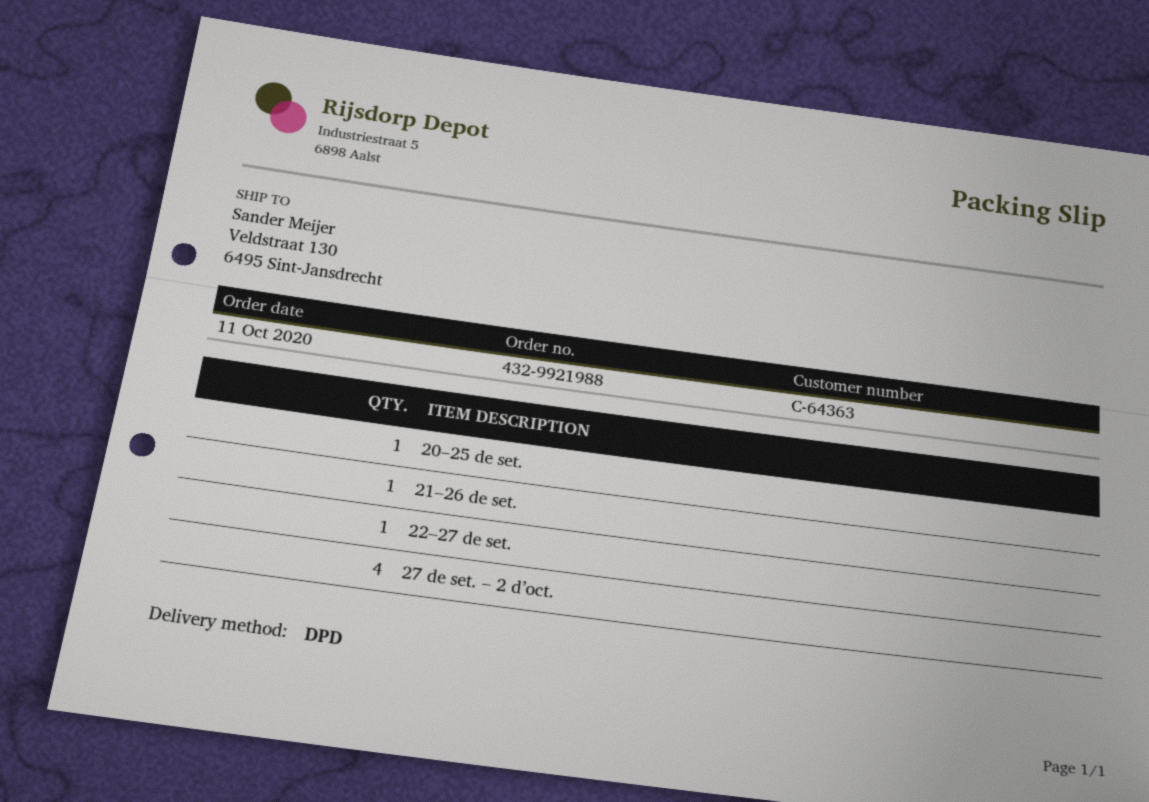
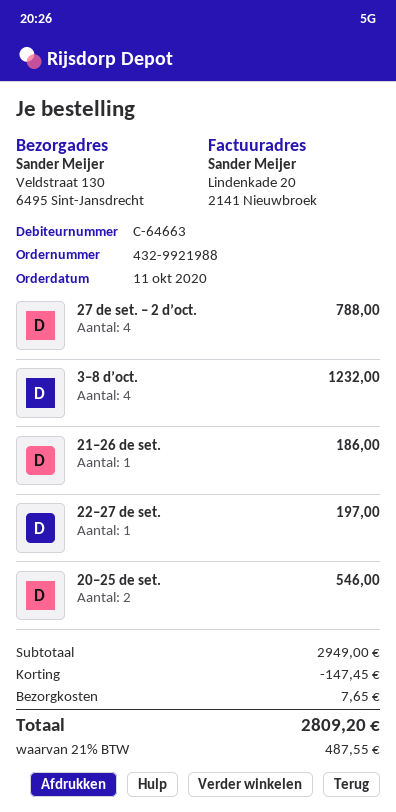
customer number: C-64363 -> C-64663
20–25 de set.: 1 -> 2
3–8 d’oct.: none -> 4

